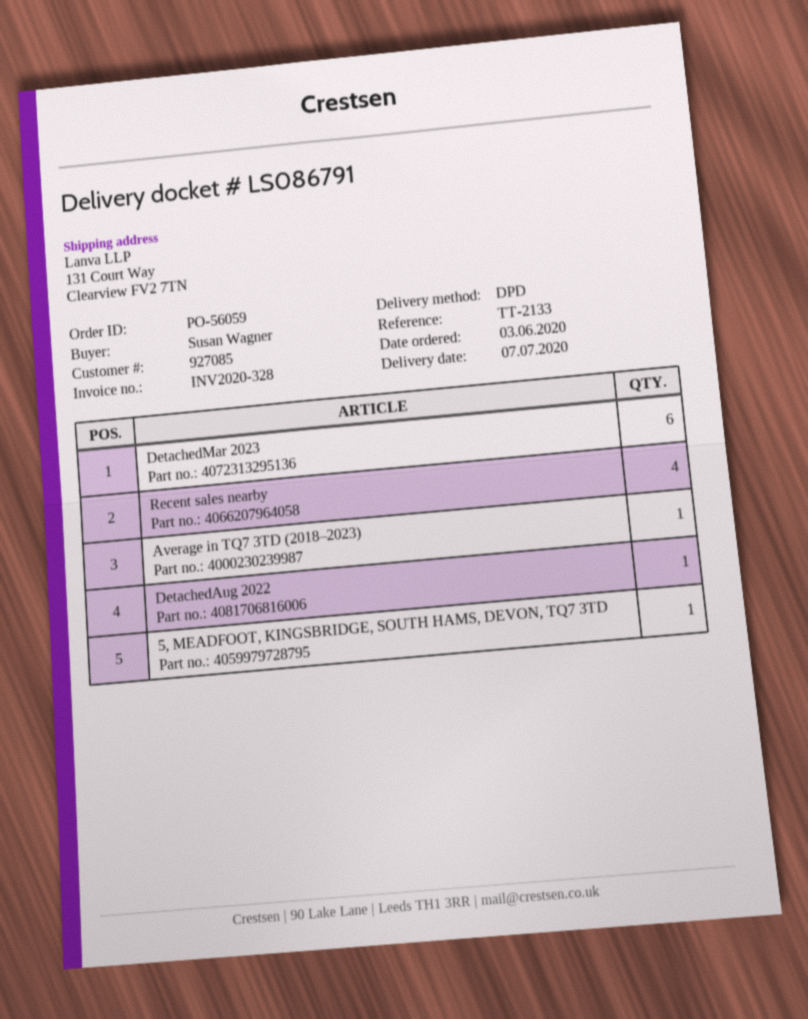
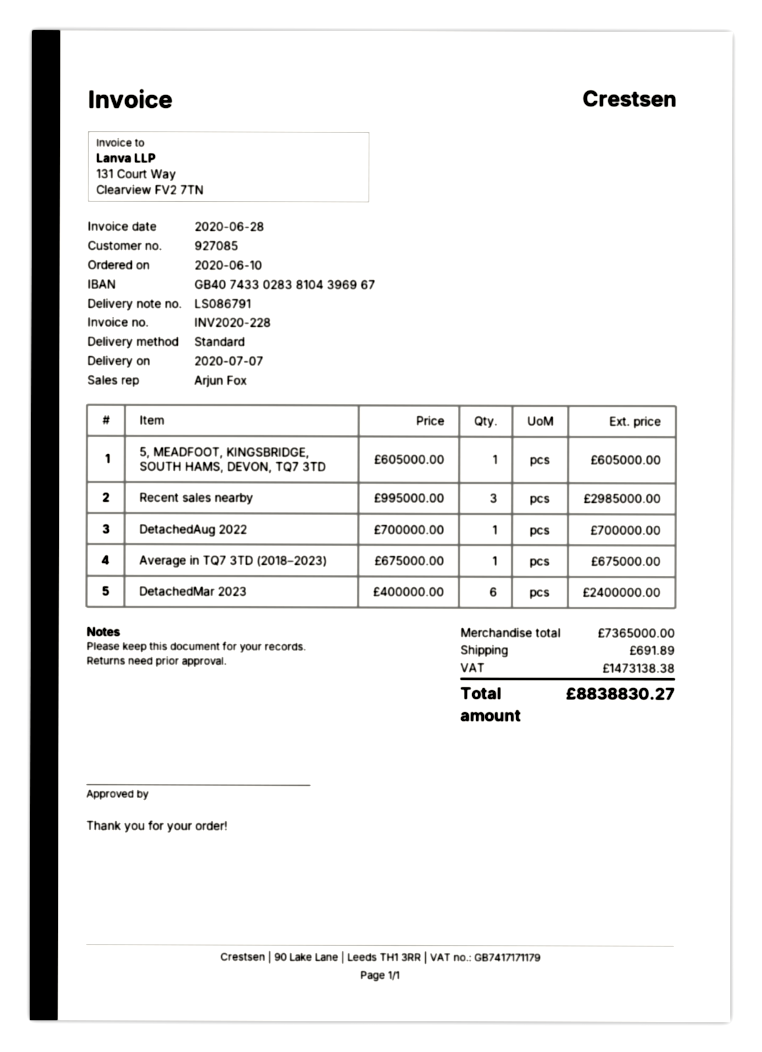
order date: 2020-06-03 -> 2020-06-10
invoice number: INV2020-328 -> INV2020-228
shipping method: DPD -> standard
Recent sales nearby: 4 -> 3

